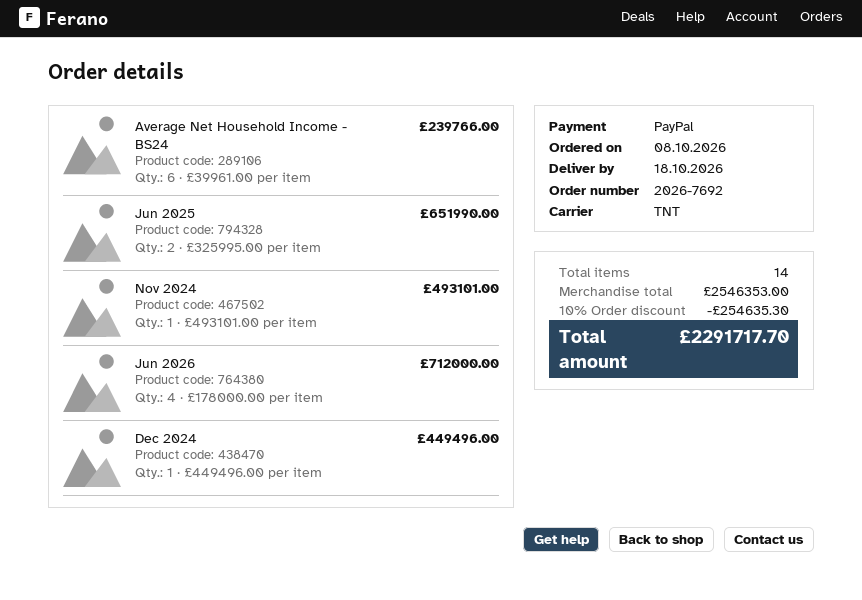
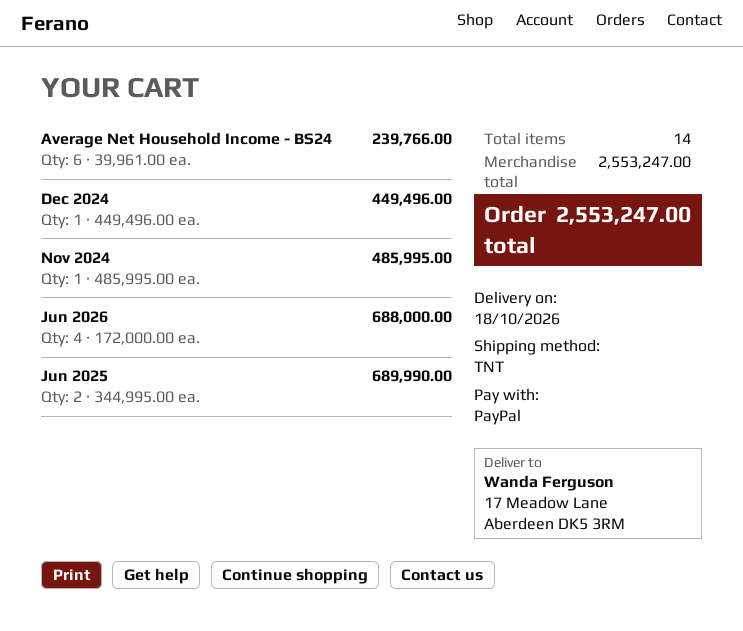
Jun 2025: 2 x 325995.00 = 651990.00 -> 2 x 344995.00 = 689990.00
Nov 2024: 1 x 493101.00 = 493101.00 -> 1 x 485995.00 = 485995.00
Jun 2026: 4 x 178000.00 = 712000.00 -> 4 x 172000.00 = 688000.00
subtotal: 2546353.00 -> 2553247.00
discount: 10% = 254635.30 -> none
total: 2291717.70 -> 2553247.00

